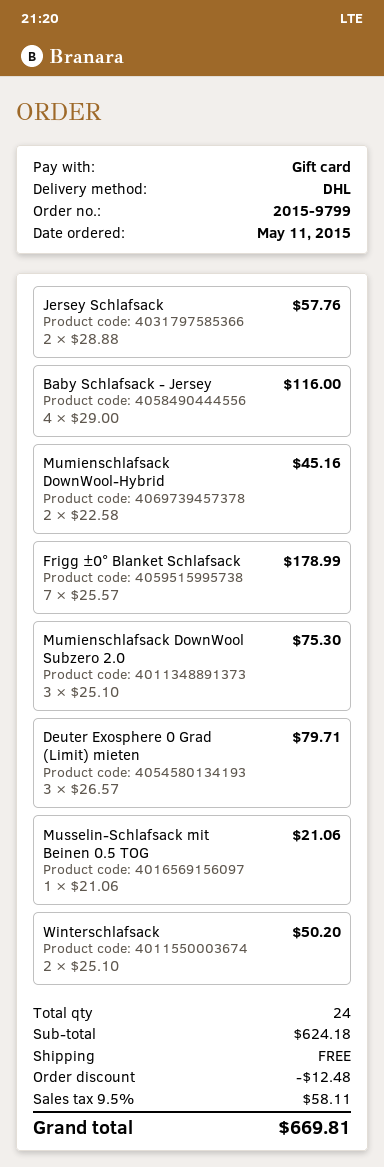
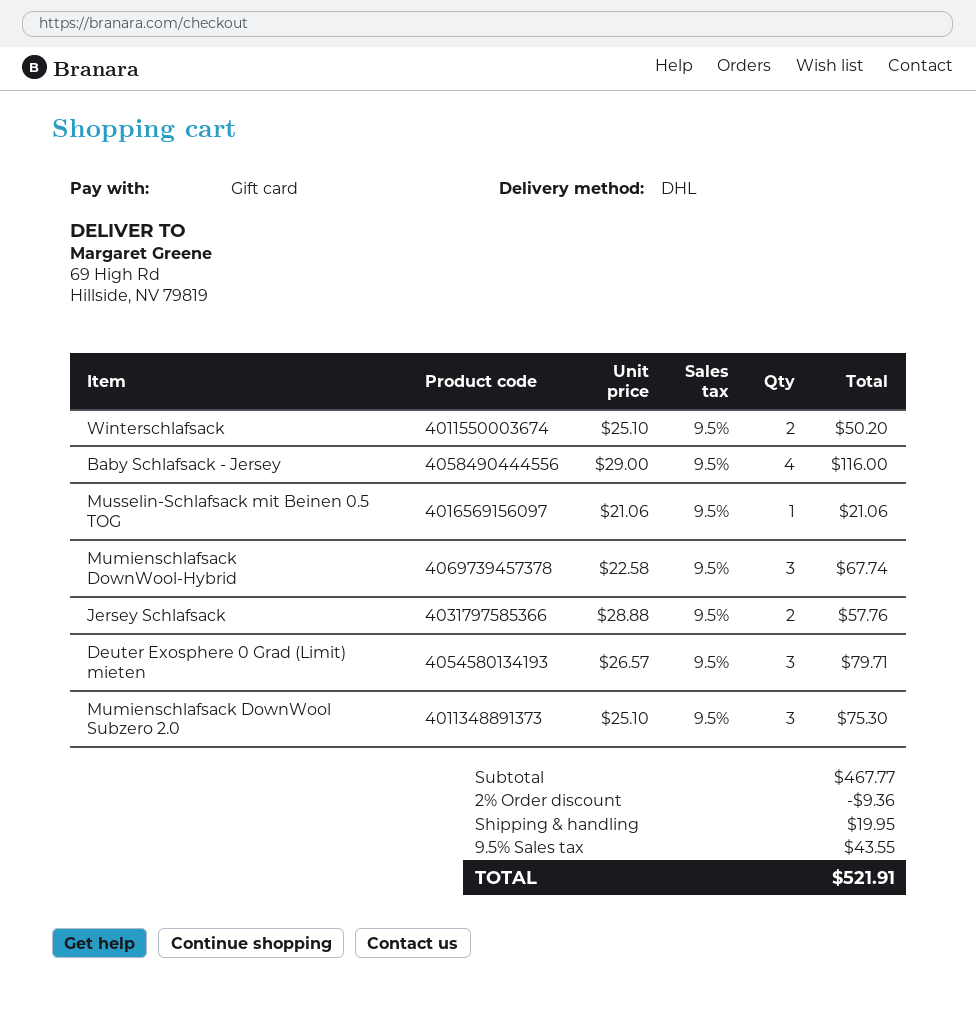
Mumienschlafsack DownWool-Hybrid: 2 x 22.58 = 45.16 -> 3 x 22.58 = 67.74
Frigg ±0° Blanket Schlafsack: 7 x 25.57 = 178.99 -> none
subtotal: 624.18 -> 467.77
discount: 12.48 -> 9.36
shipping: 0.00 -> 19.95
tax: 9.5% = 58.11 -> 9.5% = 43.55
total: 669.81 -> 521.91

